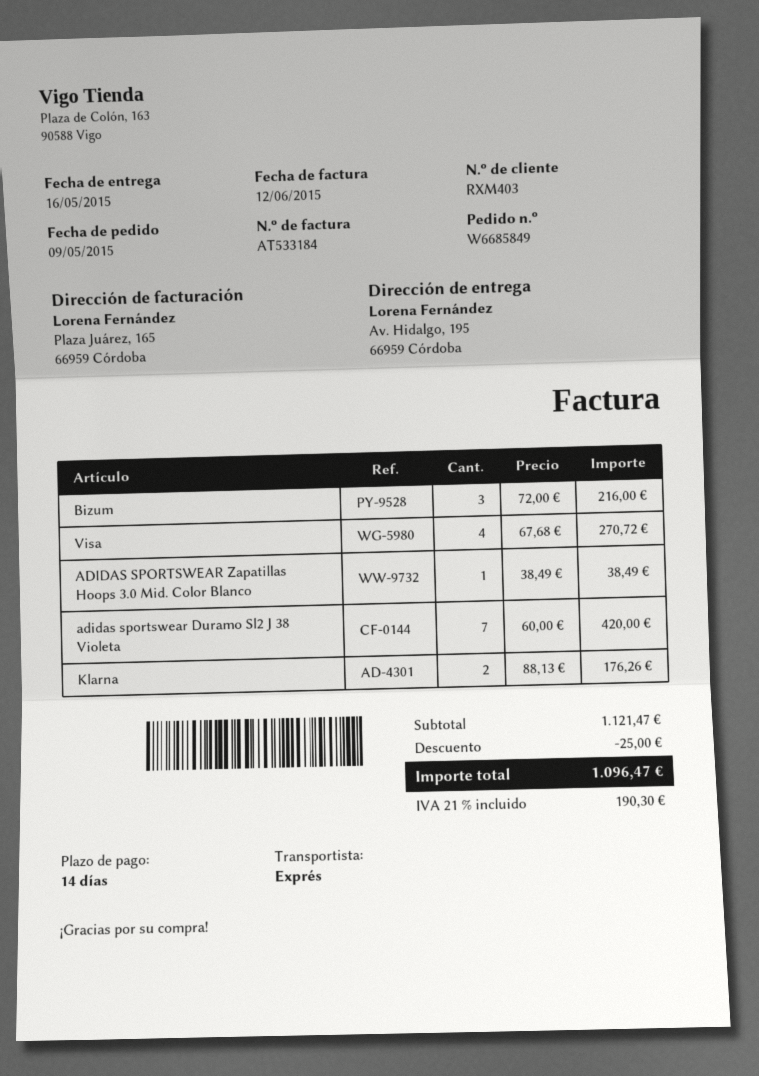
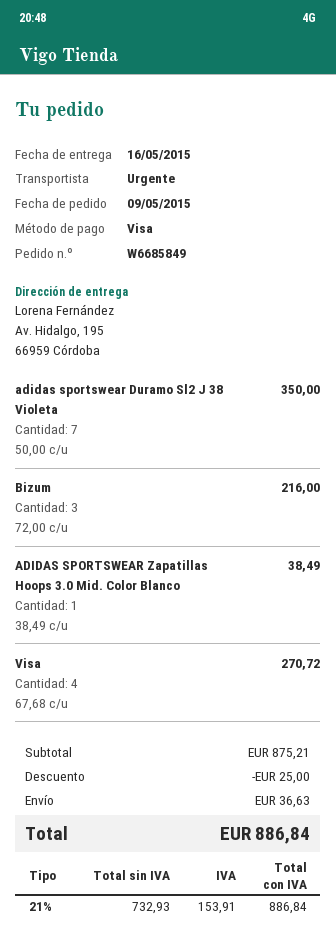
adidas sportswear Duramo Sl2 J 38 Violeta: 7 x 60.00 = 420.00 -> 7 x 50.00 = 350.00
Klarna: 2 x 88.13 = 176.26 -> none
subtotal: 1121.47 -> 875.21
shipping: none -> 36.63
tax: 21% = 190.30 -> 21% = 153.91
total: 1096.47 -> 886.84

